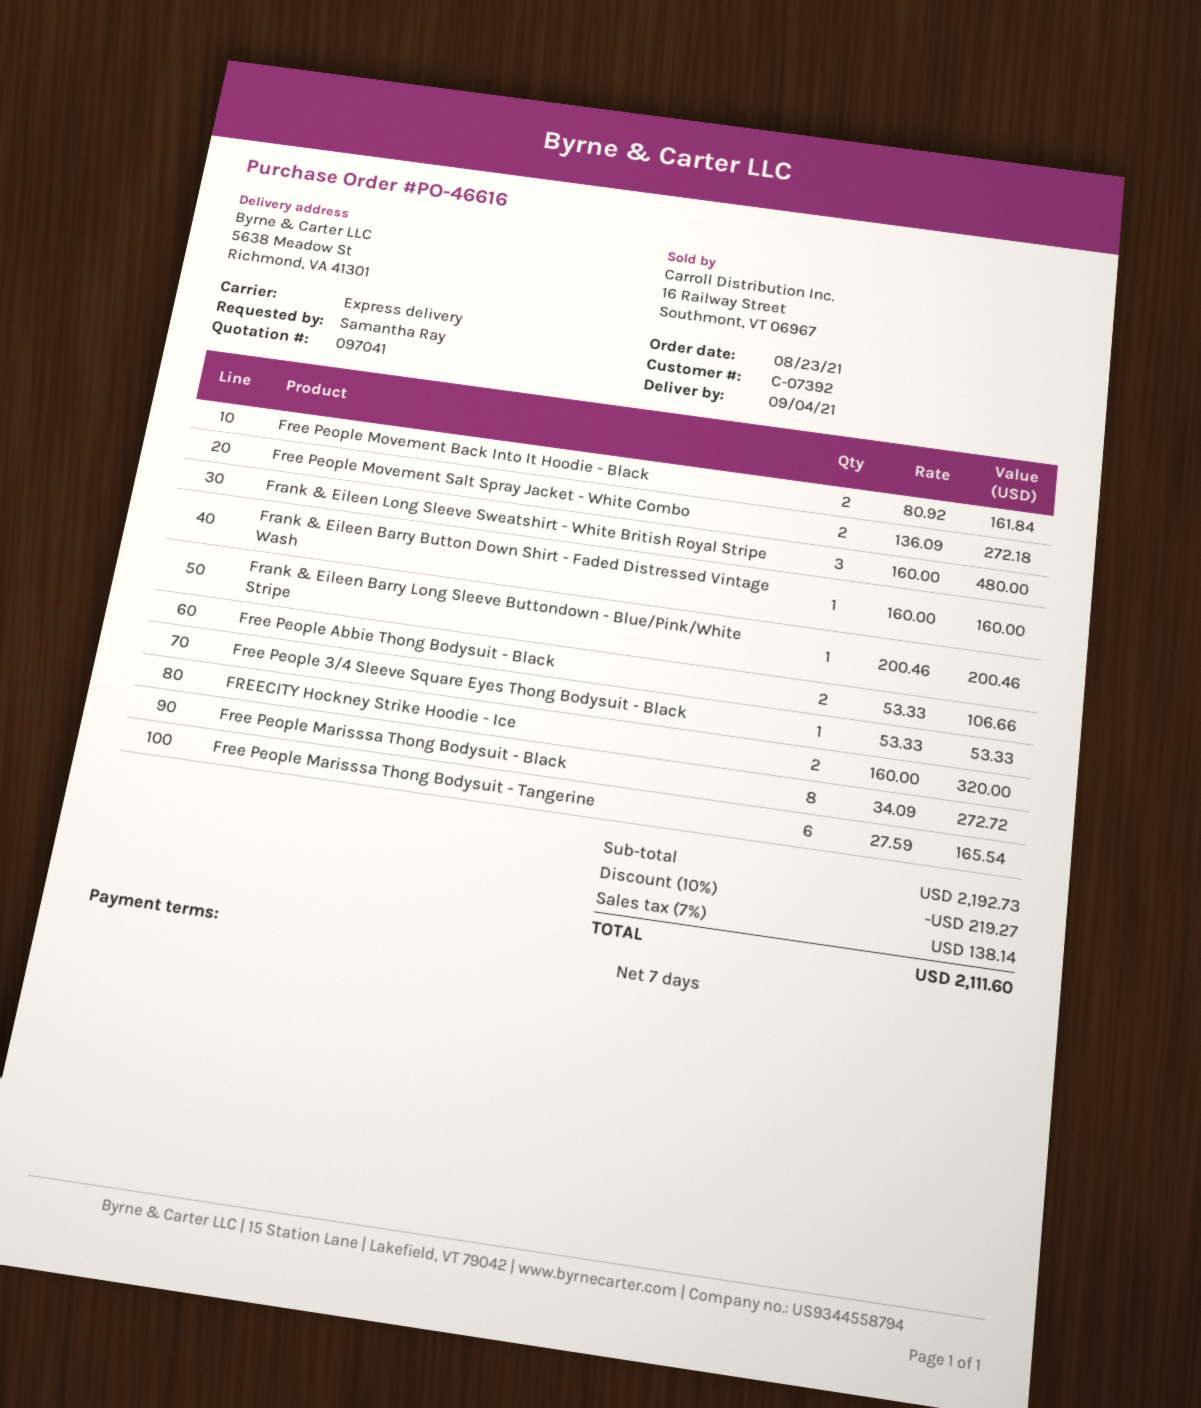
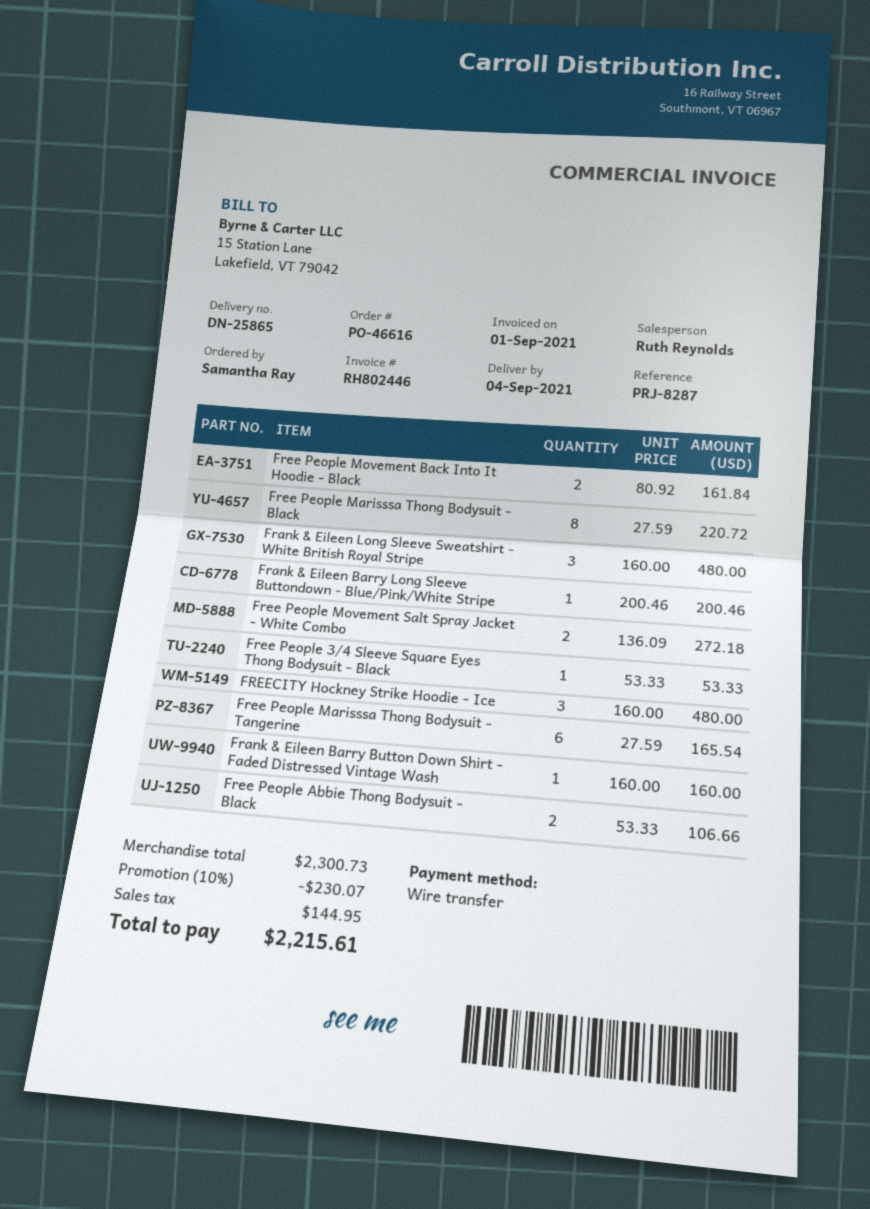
FREECITY Hockney Strike Hoodie - Ice: 2 x 160.00 = 320.00 -> 3 x 160.00 = 480.00
Free People Marisssa Thong Bodysuit - Black: 8 x 34.09 = 272.72 -> 8 x 27.59 = 220.72
subtotal: 2192.73 -> 2300.73
discount: 10% = 219.27 -> 10% = 230.07
tax: 138.14 -> 144.95
total: 2111.60 -> 2215.61

